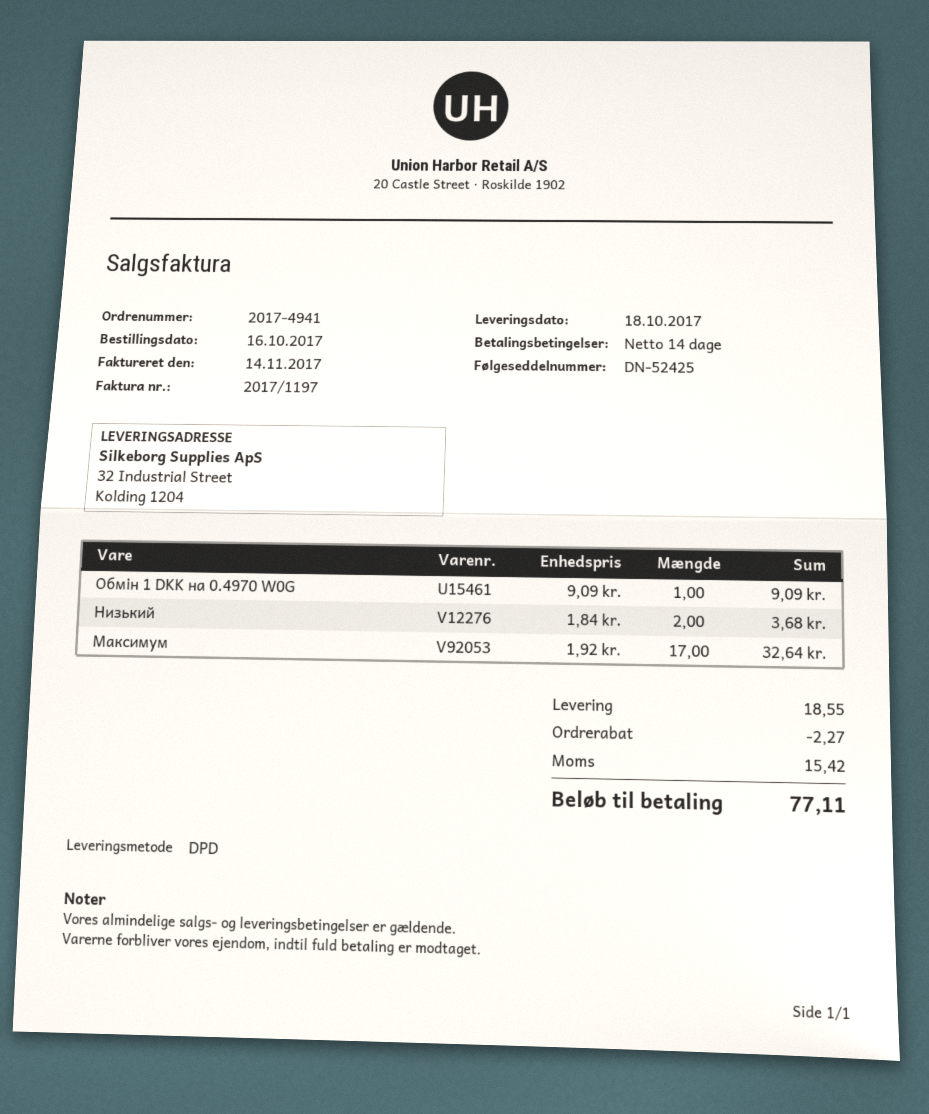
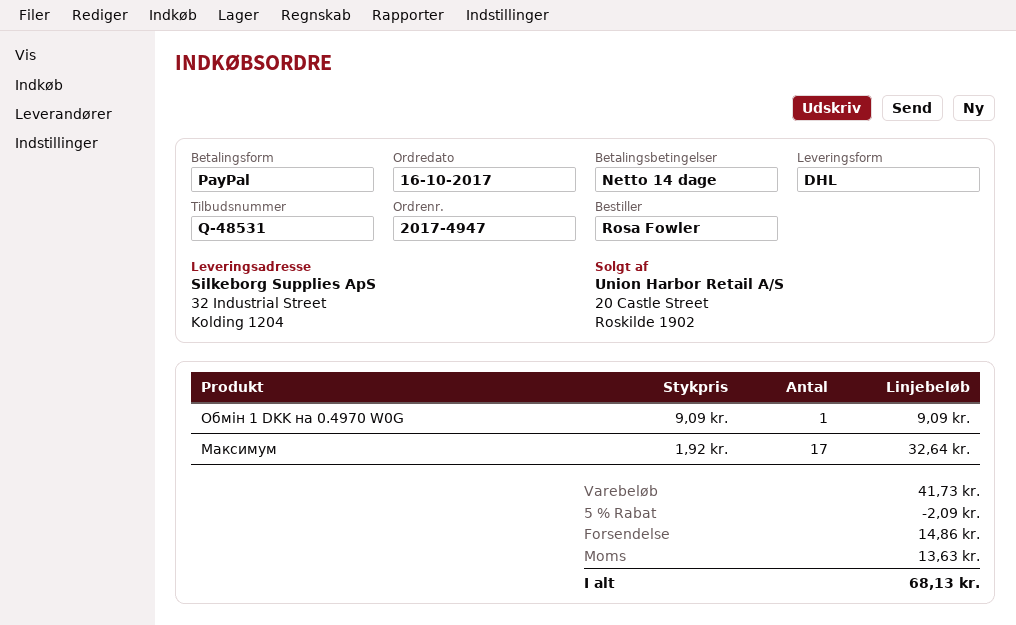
order number: 2017-4941 -> 2017-4947
shipping method: DPD -> DHL
Низький: 2 x 1.84 = 3.68 -> none
discount: 2.27 -> 2.09
shipping: 18.55 -> 14.86
tax: 15.42 -> 13.63
total: 77.11 -> 68.13

